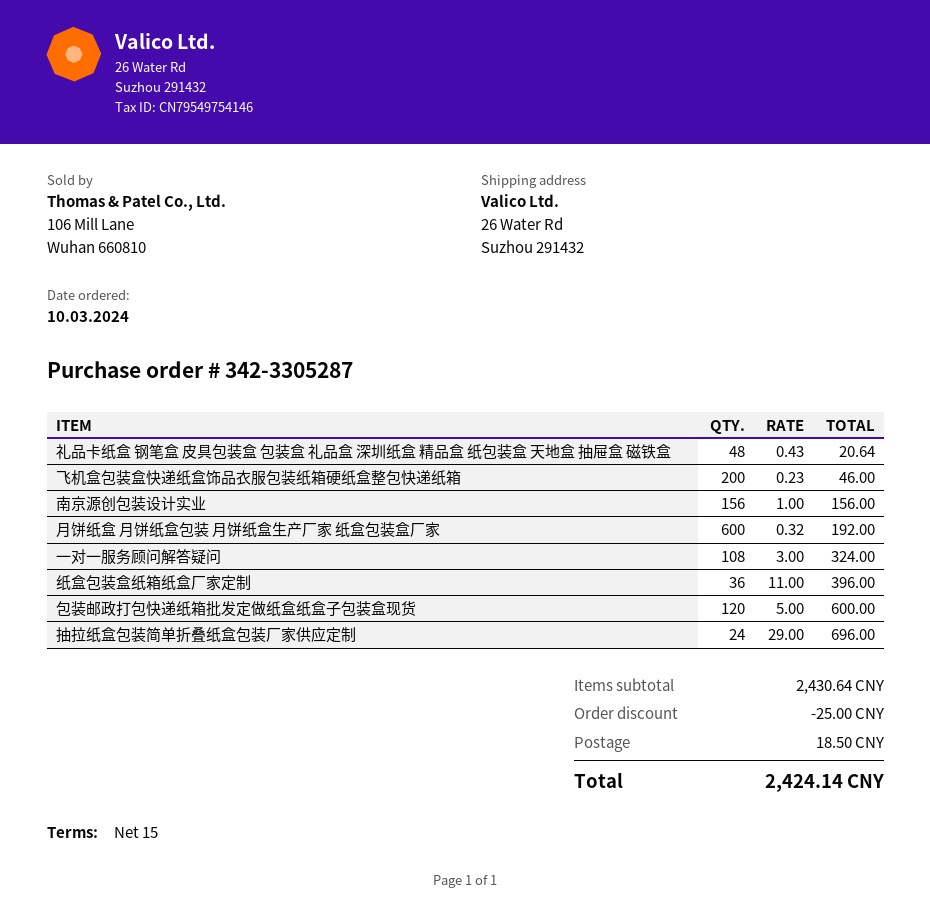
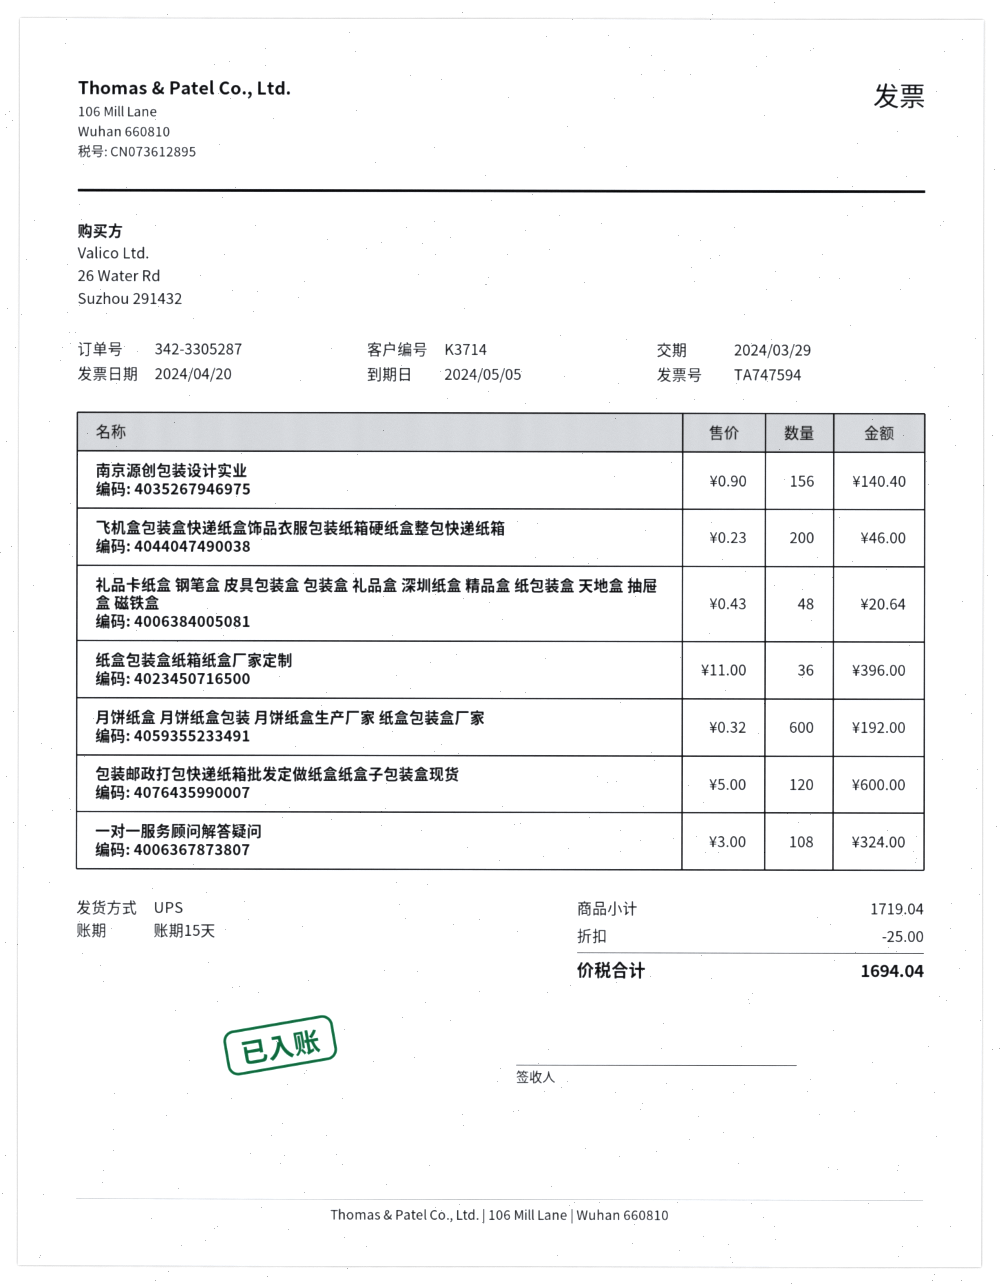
南京源创包装设计实业: 156 x 1.00 = 156.00 -> 156 x 0.90 = 140.40
抽拉纸盒包装简单折叠纸盒包装厂家供应定制: 24 x 29.00 = 696.00 -> none
subtotal: 2430.64 -> 1719.04
shipping: 18.50 -> none
total: 2424.14 -> 1694.04

